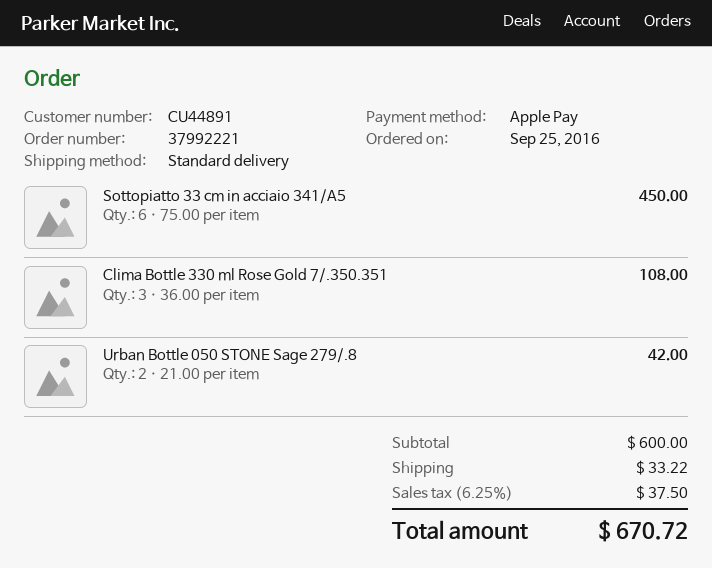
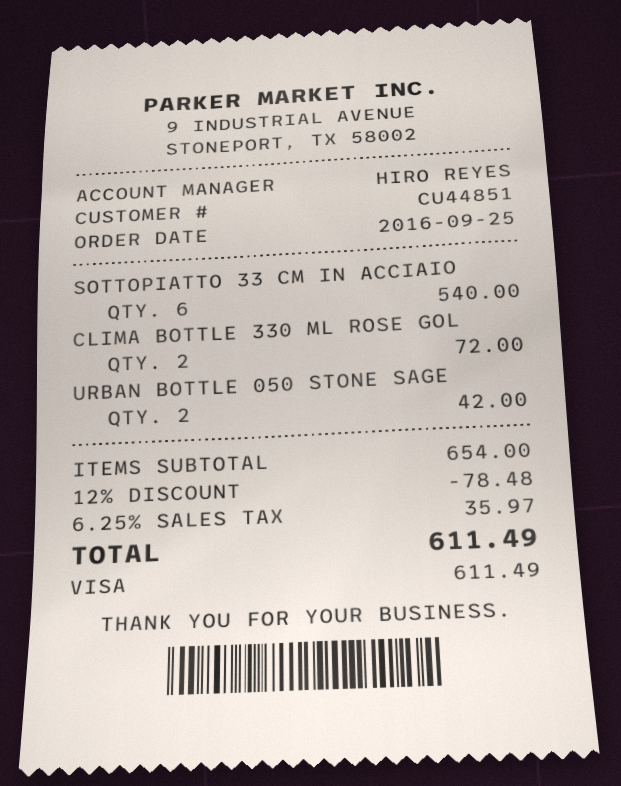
customer number: CU44891 -> CU44851
payment method: Apple Pay -> Visa
Sottopiatto 33 cm in acciaio 341/A5: 6 for 450.00 -> 6 for 540.00
Clima Bottle 330 ml Rose Gold 7/.350.351: 3 for 108.00 -> 2 for 72.00
subtotal: 600.00 -> 654.00
discount: none -> 12% = 78.48
shipping: 33.22 -> none
tax: 6.25% = 37.50 -> 6.25% = 35.97
total: 670.72 -> 611.49

